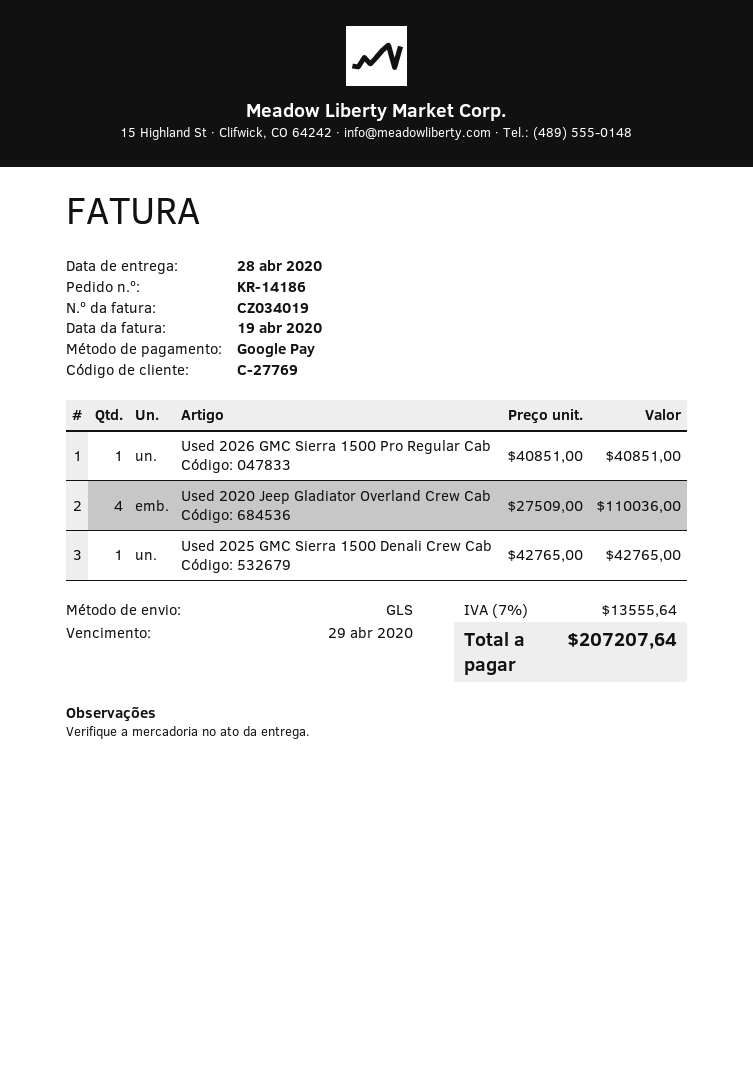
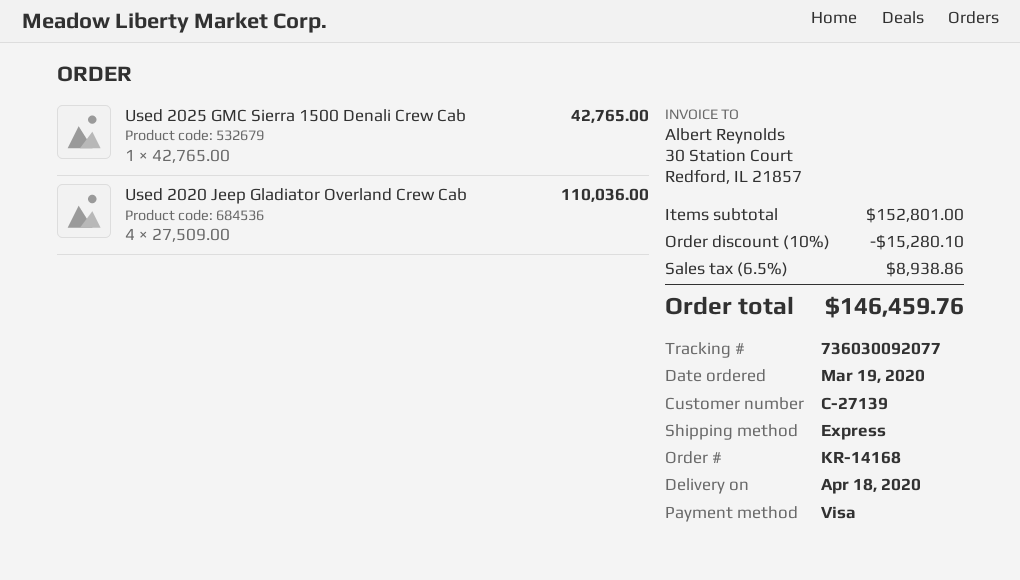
order number: KR-14186 -> KR-14168
delivery date: 2020-04-28 -> 2020-04-18
customer number: C-27769 -> C-27139
payment method: Google Pay -> Visa
shipping method: GLS -> express
Used 2026 GMC Sierra 1500 Pro Regular Cab: 1 x 40851.00 = 40851.00 -> none
discount: none -> 10% = 15280.10
tax: 7% = 13555.64 -> 6.5% = 8938.86
total: 207207.64 -> 146459.76

